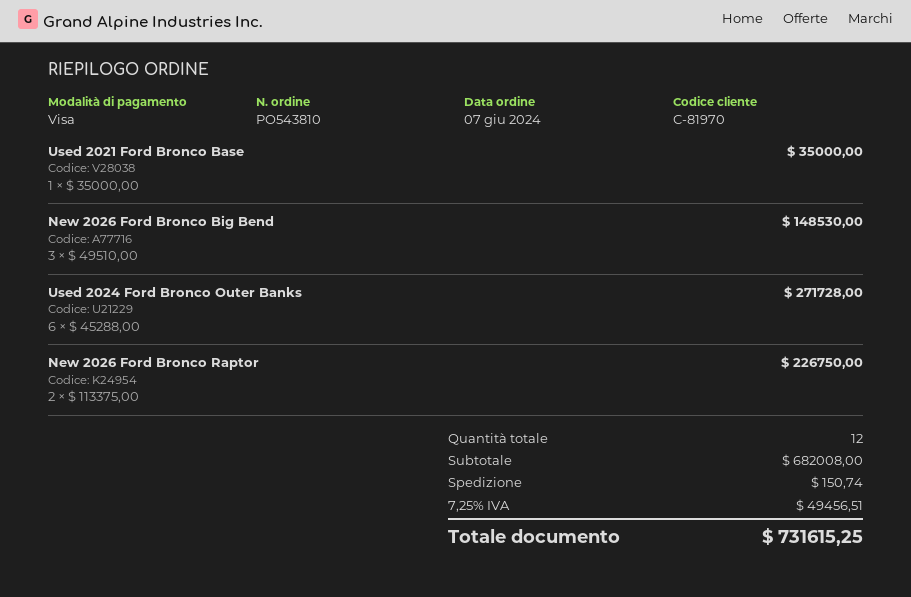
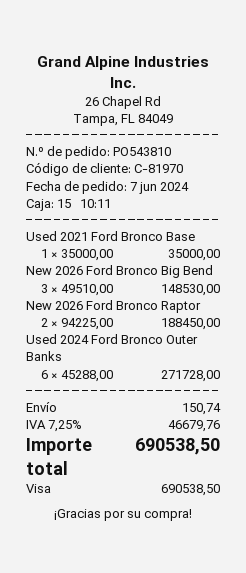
New 2026 Ford Bronco Raptor: 2 x 113375.00 = 226750.00 -> 2 x 94225.00 = 188450.00
tax: 7.25% = 49456.51 -> 7.25% = 46679.76
total: 731615.25 -> 690538.50

